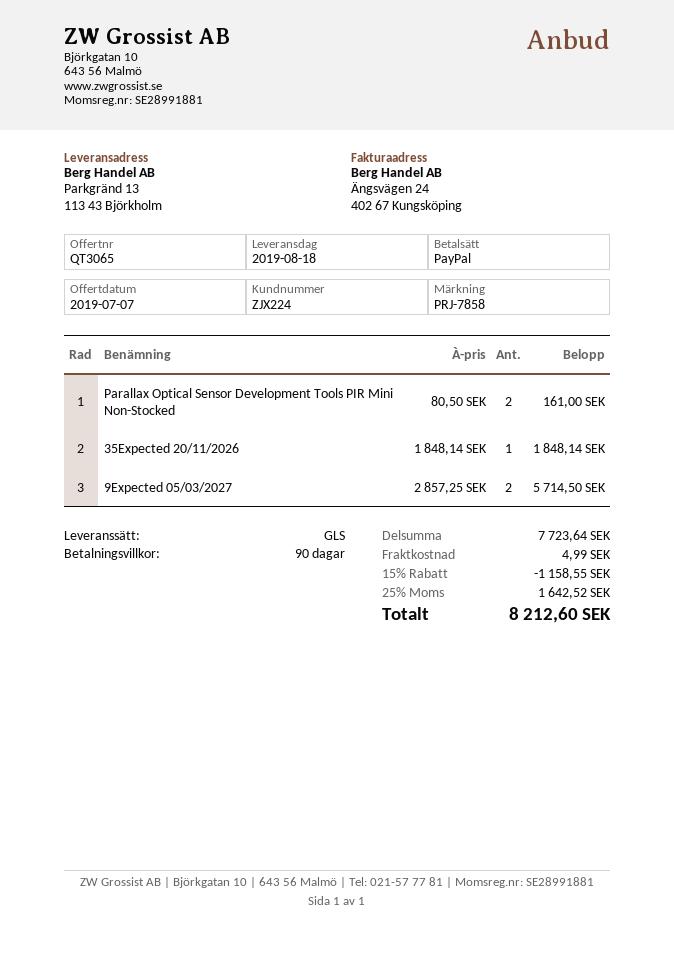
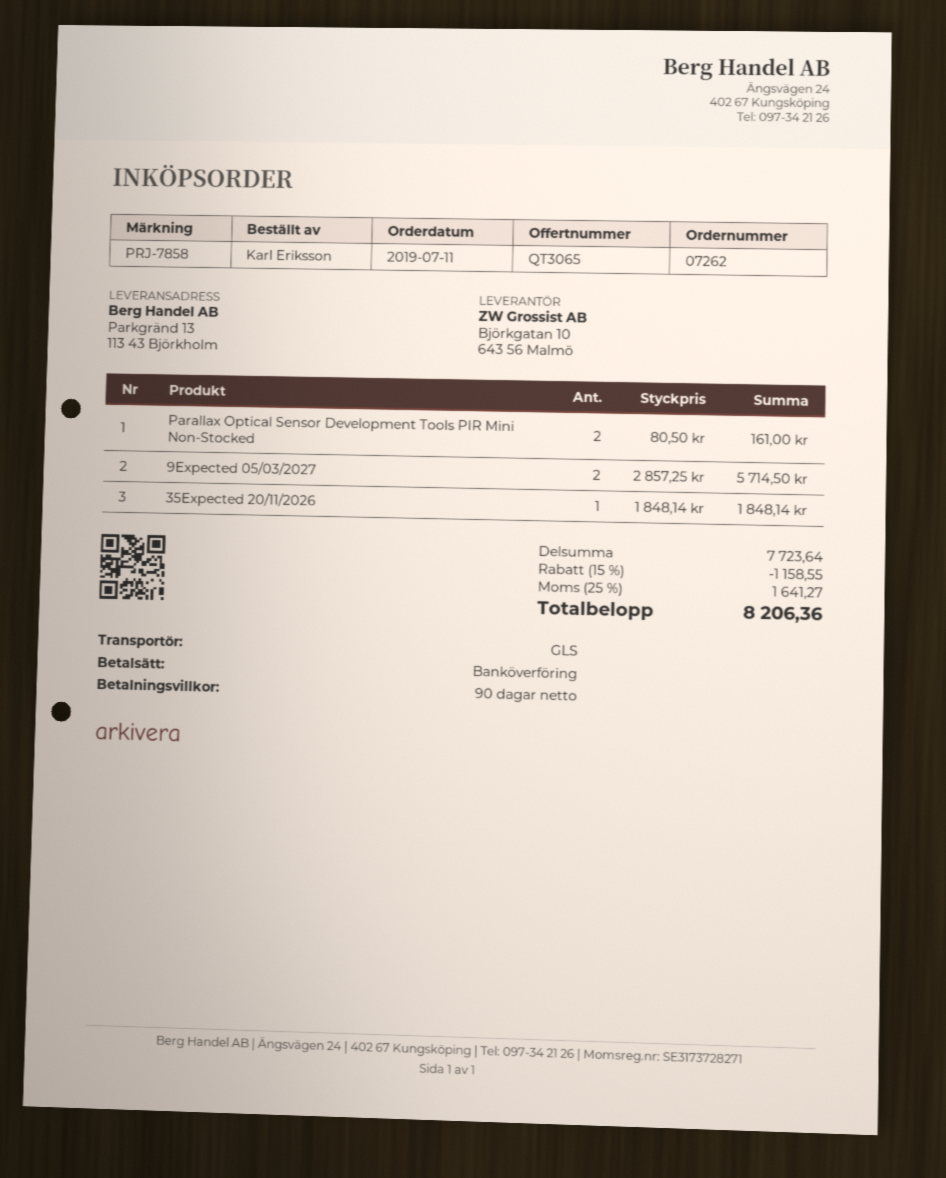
payment method: PayPal -> bank transfer
shipping: 4.99 -> none
tax: 25% = 1642.52 -> 25% = 1641.27
total: 8212.60 -> 8206.36

